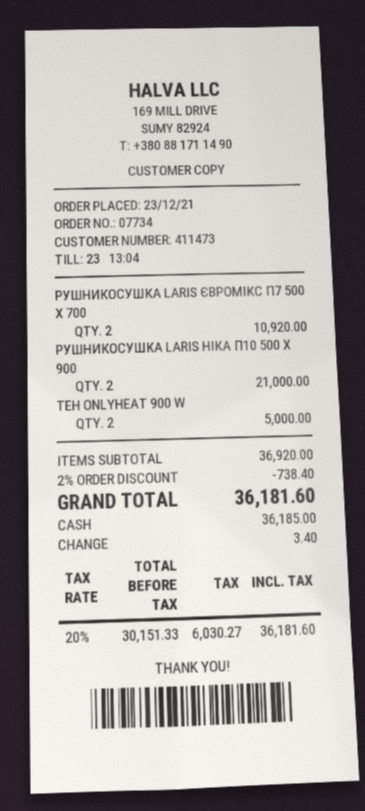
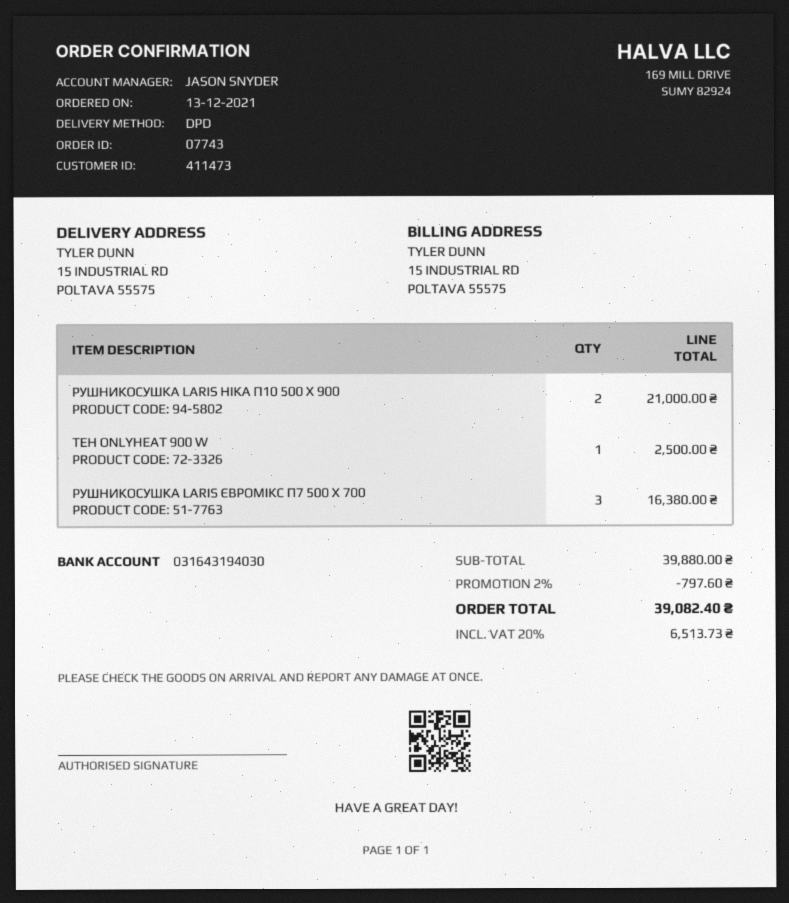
order number: 07734 -> 07743
order date: 2021-12-23 -> 2021-12-13
РУШНИКОСУШКА LARIS ЄВРОМІКС П7 500 Х 700: 2 for 10920.00 -> 3 for 16380.00
ТЕН ONLYHEAT 900 W: 2 for 5000.00 -> 1 for 2500.00
subtotal: 36920.00 -> 39880.00
discount: 2% = 738.40 -> 2% = 797.60
tax: 20% = 6030.27 -> 20% = 6513.73
total: 36181.60 -> 39082.40

